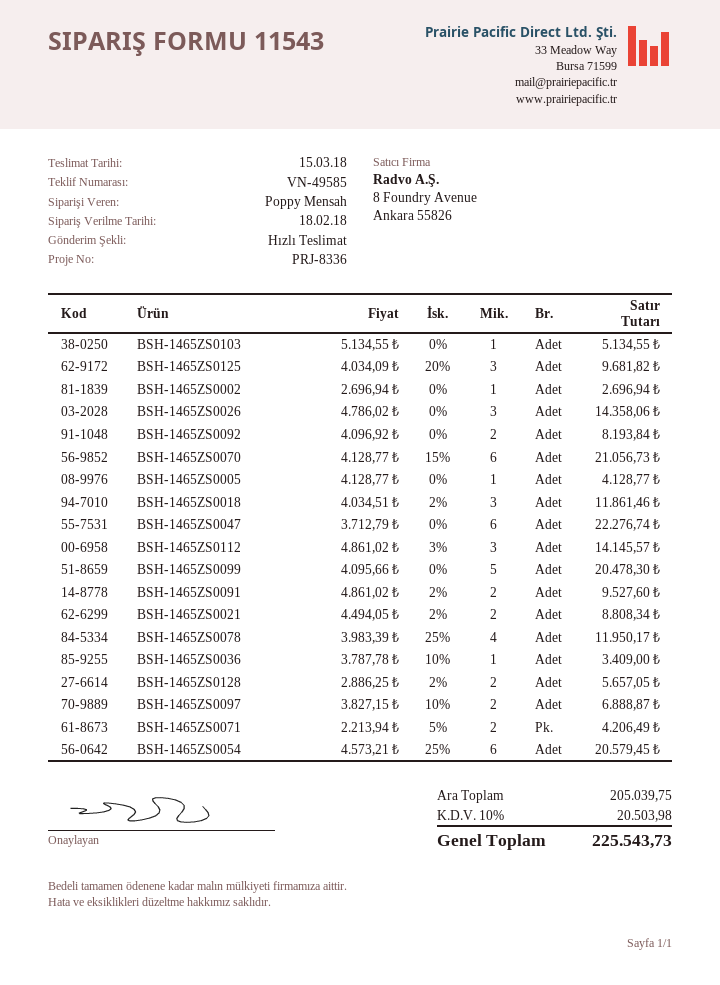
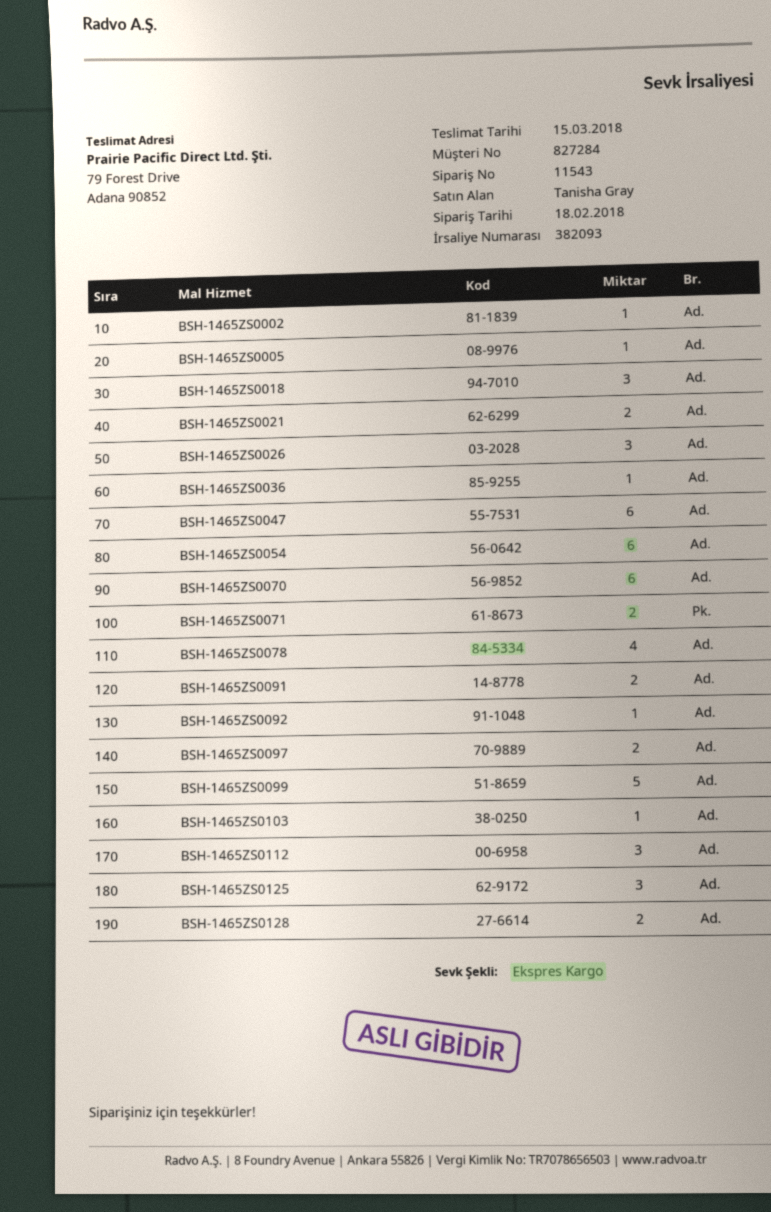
ordered by: Poppy Mensah -> Tanisha Gray
BSH-1465ZS0092: 2 -> 1

